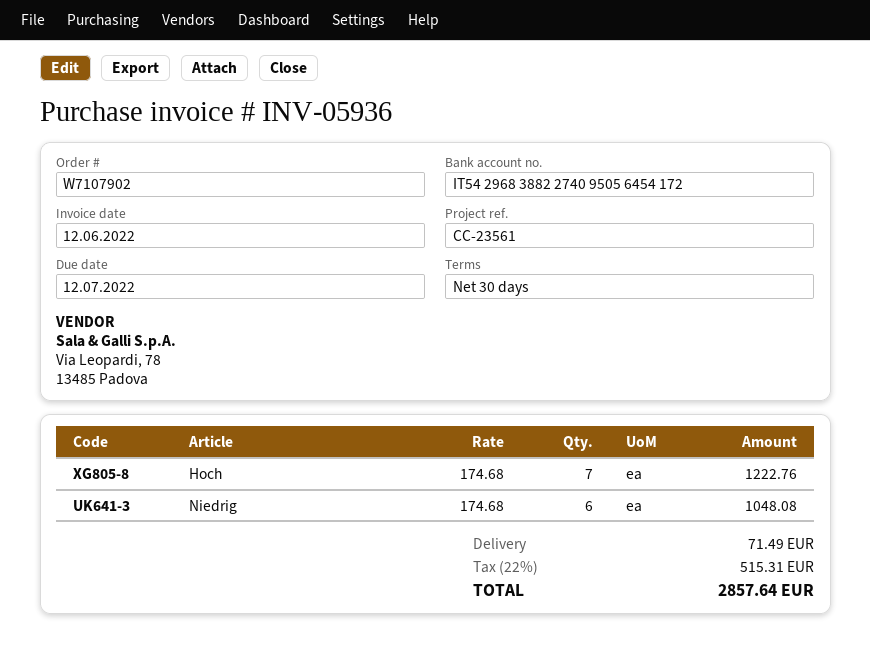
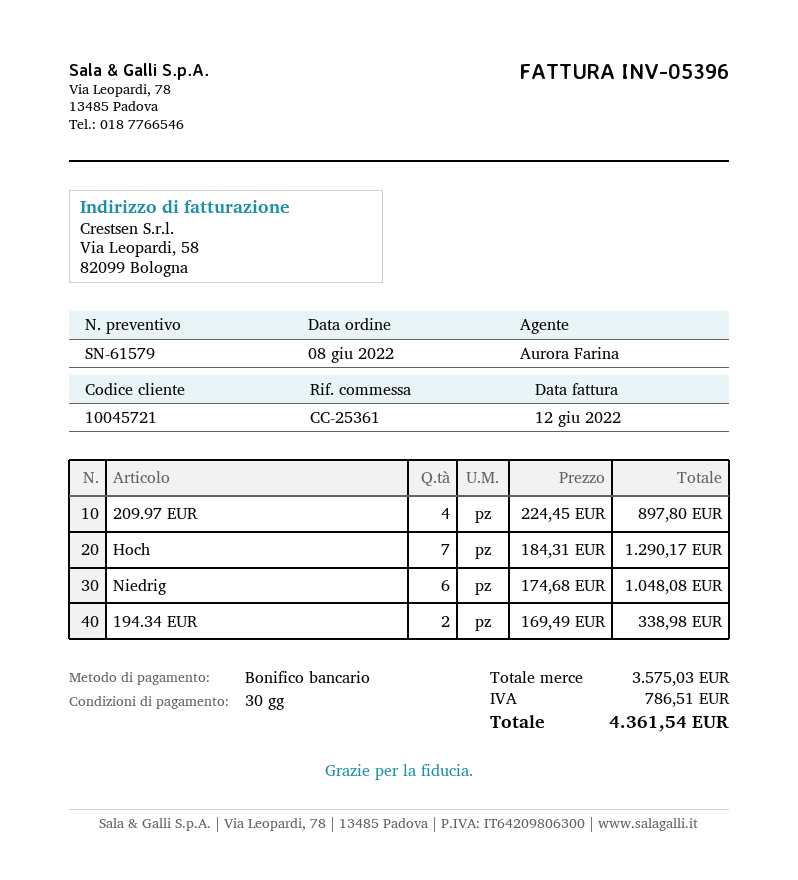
invoice number: INV-05936 -> INV-05396
reference: CC-23561 -> CC-25361
Hoch: 7 x 174.68 = 1222.76 -> 7 x 184.31 = 1290.17
209.97 EUR: none -> 4 x 224.45 = 897.80
194.34 EUR: none -> 2 x 169.49 = 338.98
shipping: 71.49 -> none
tax: 515.31 -> 786.51
total: 2857.64 -> 4361.54

